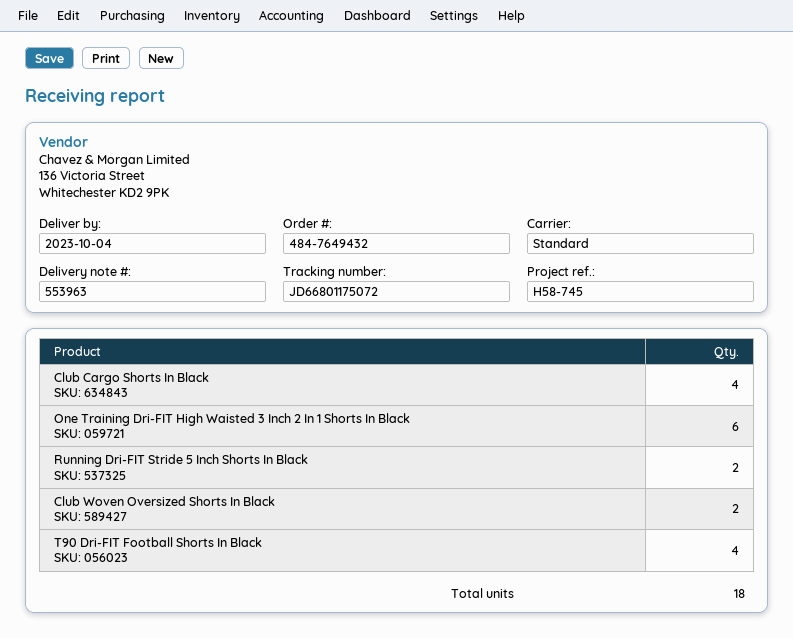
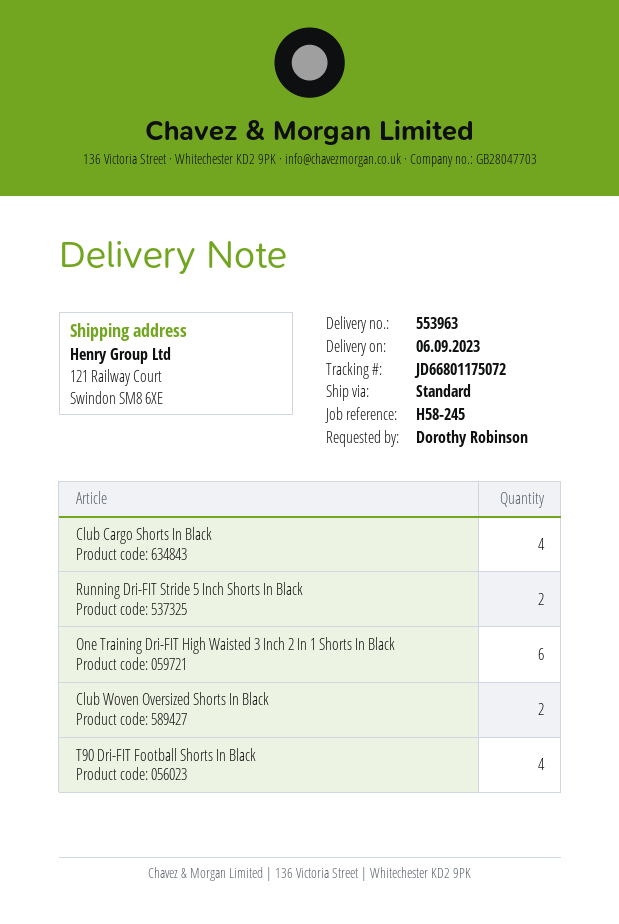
delivery date: 2023-10-04 -> 2023-09-06
reference: H58-745 -> H58-245

